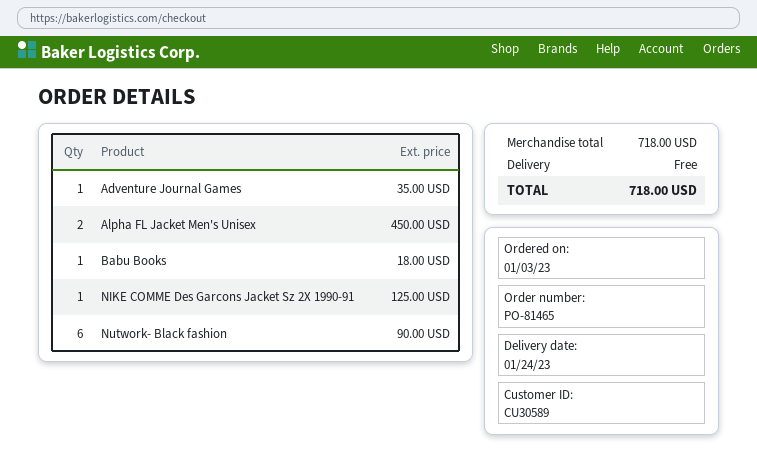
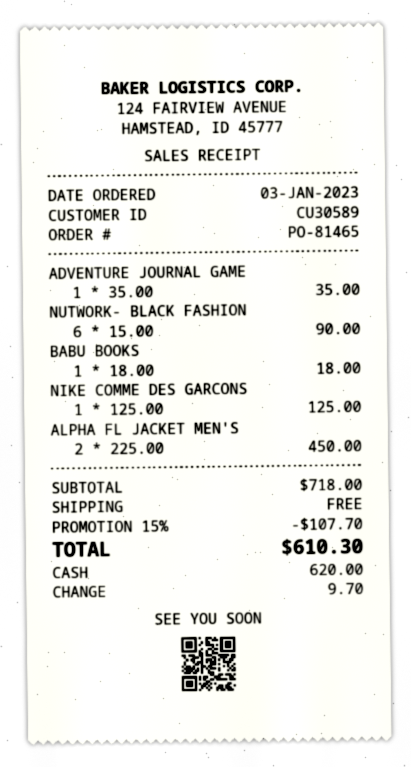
discount: none -> 15% = 107.70
total: 718.00 -> 610.30

